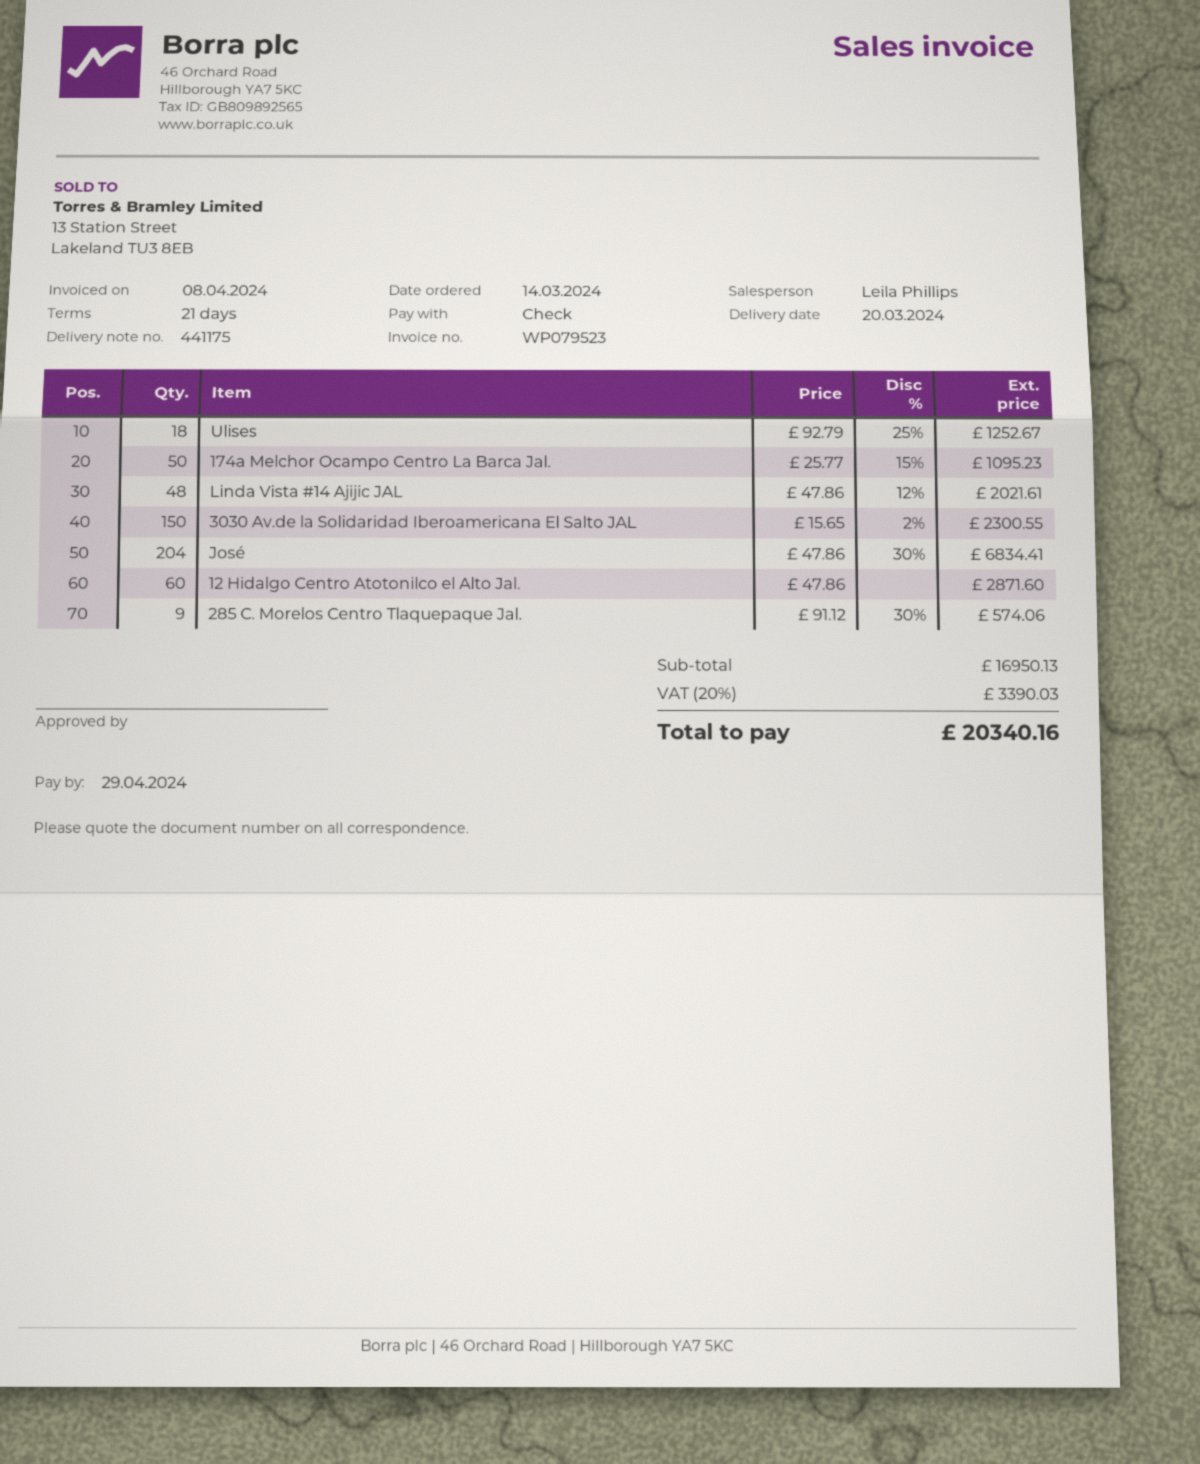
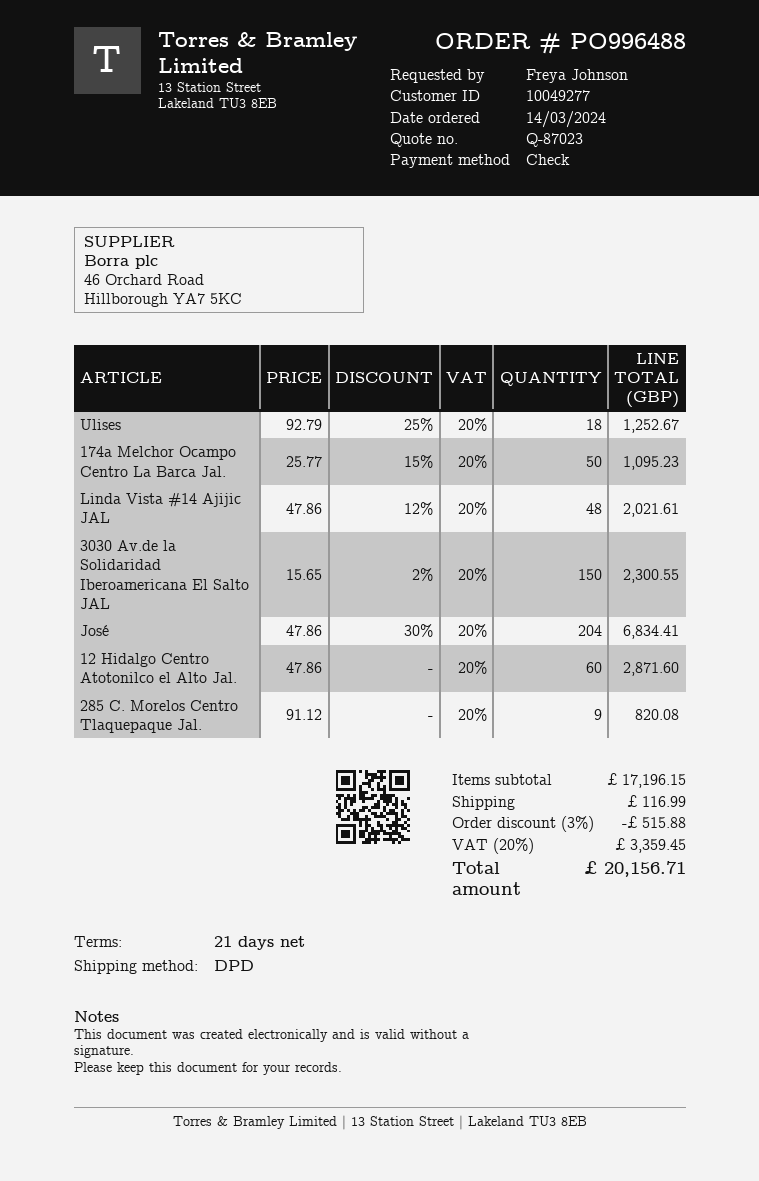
285 C. Morelos Centro Tlaquepaque Jal.: 9 x 91.12 - 30% = 574.06 -> 9 x 91.12 = 820.08
subtotal: 16950.13 -> 17196.15
discount: none -> 3% = 515.88
shipping: none -> 116.99
tax: 20% = 3390.03 -> 20% = 3359.45
total: 20340.16 -> 20156.71

